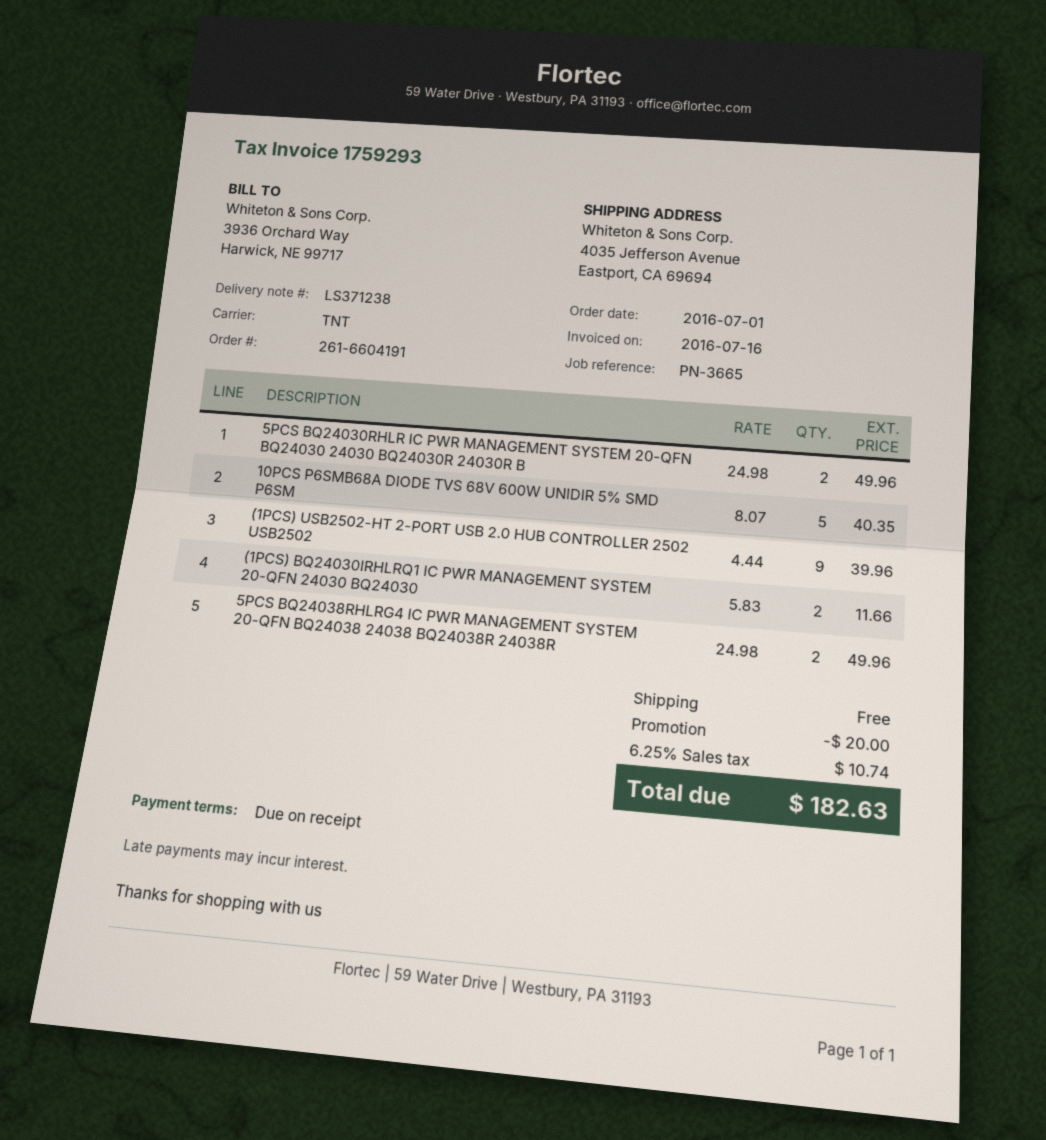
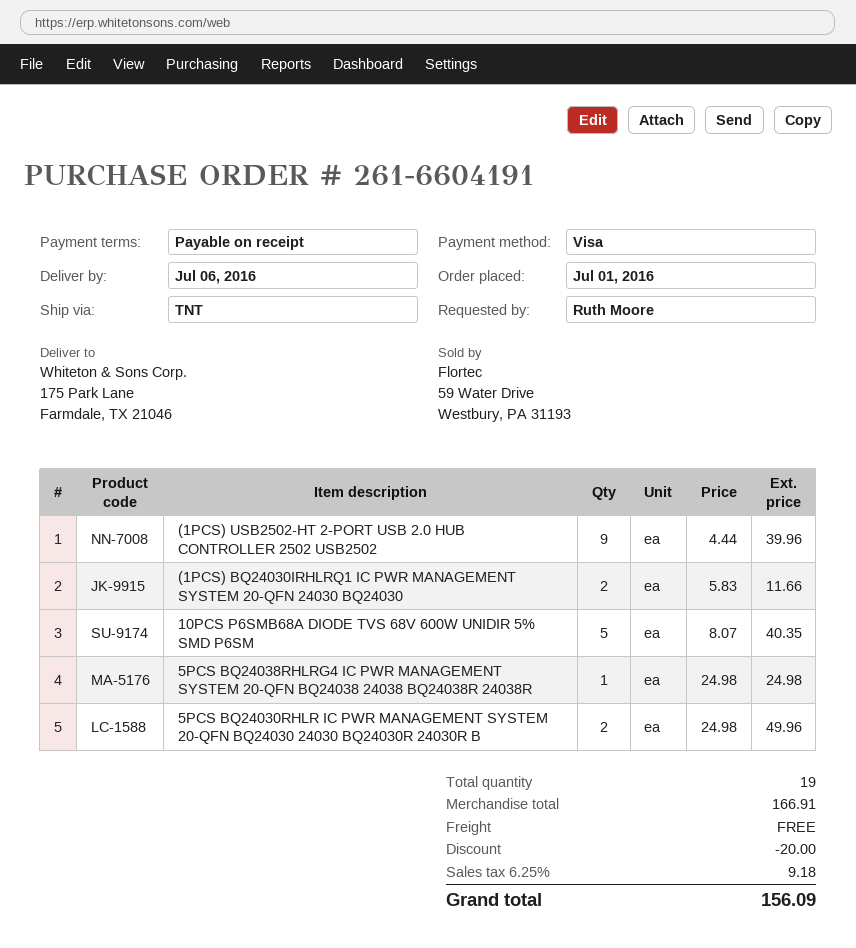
ship to: 4035 Jefferson Avenue, Eastport, CA 69694 -> 175 Park Lane, Farmdale, TX 21046
5PCS BQ24038RHLRG4 IC PWR MANAGEMENT SYSTEM 20-QFN BQ24038 24038 BQ24038R 24038R: 2 x 24.98 = 49.96 -> 1 x 24.98 = 24.98
tax: 6.25% = 10.74 -> 6.25% = 9.18
total: 182.63 -> 156.09

